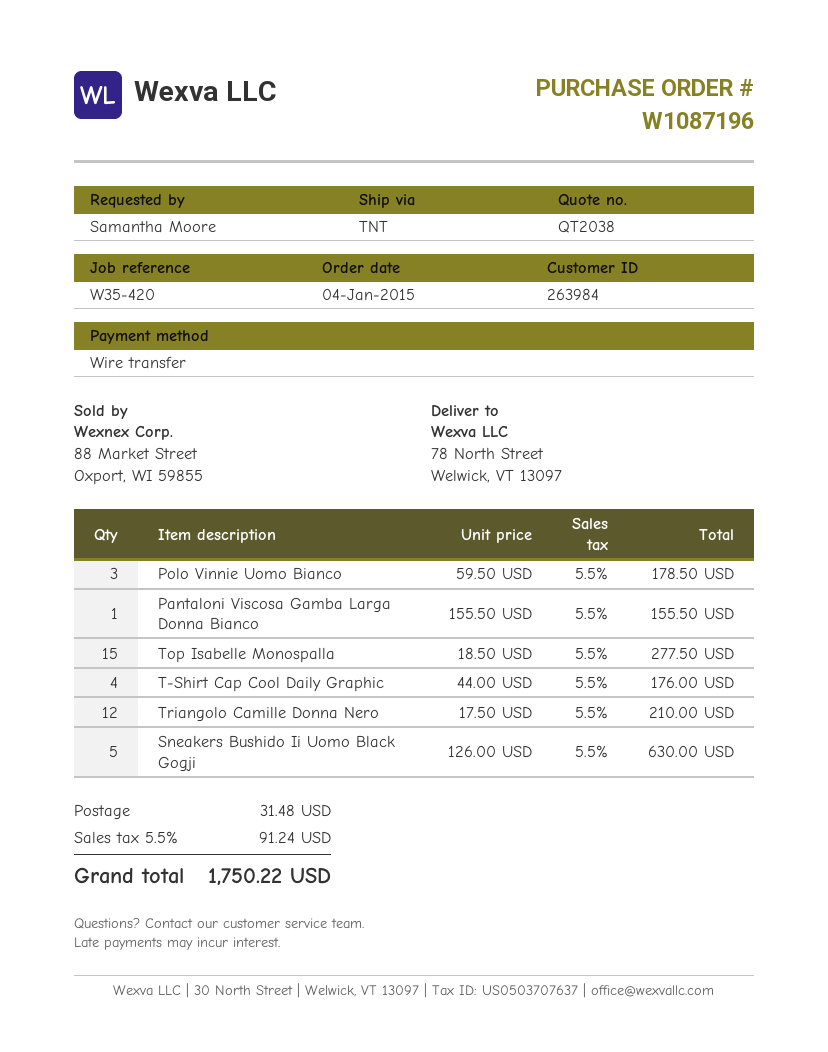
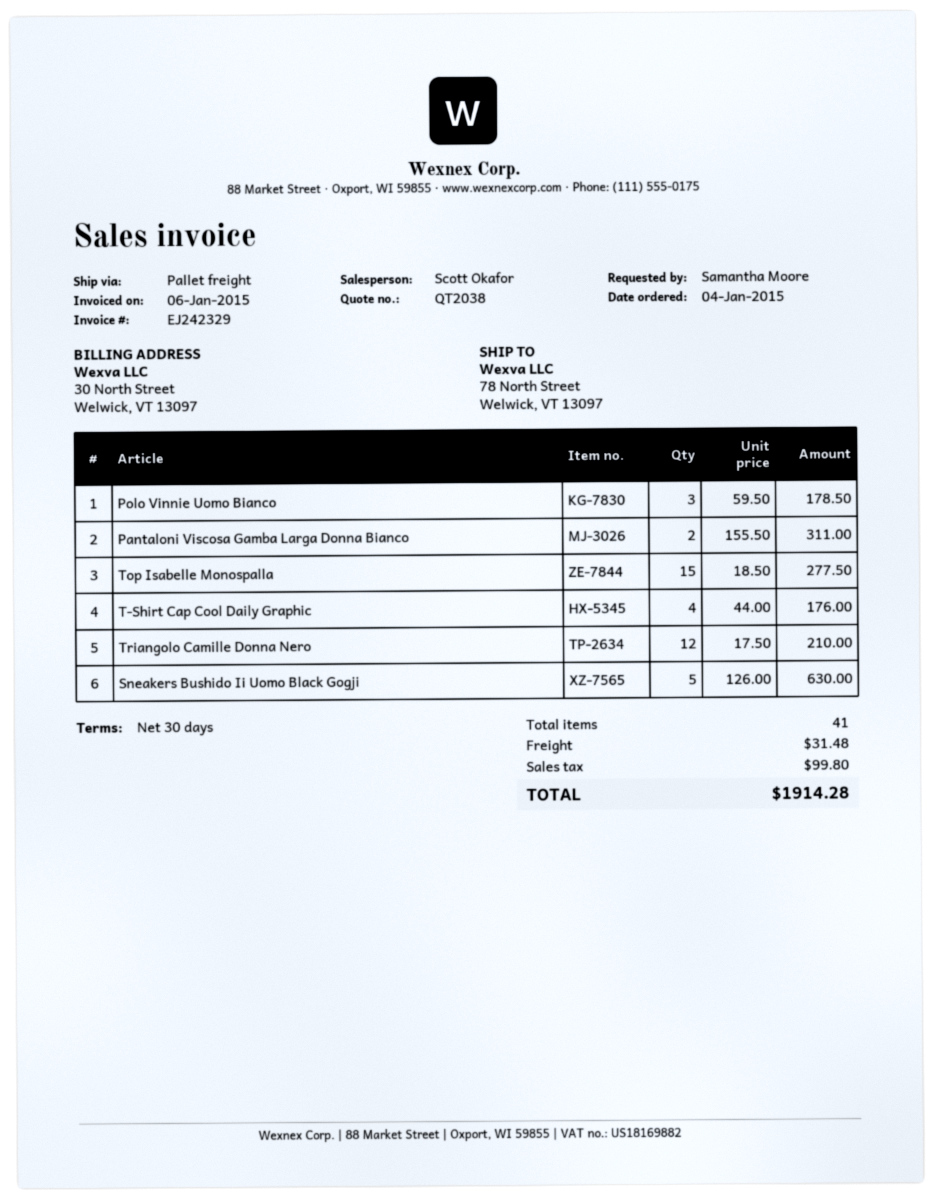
shipping method: TNT -> pallet freight
Pantaloni Viscosa Gamba Larga Donna Bianco: 1 x 155.50 = 155.50 -> 2 x 155.50 = 311.00
tax: 91.24 -> 99.80
total: 1750.22 -> 1914.28

